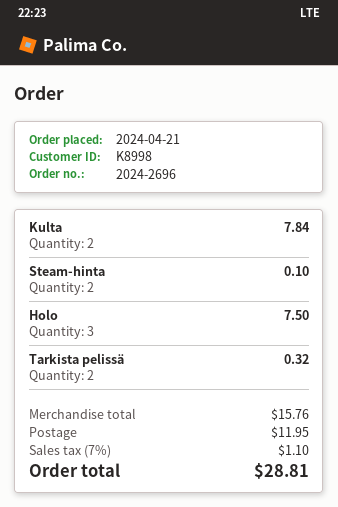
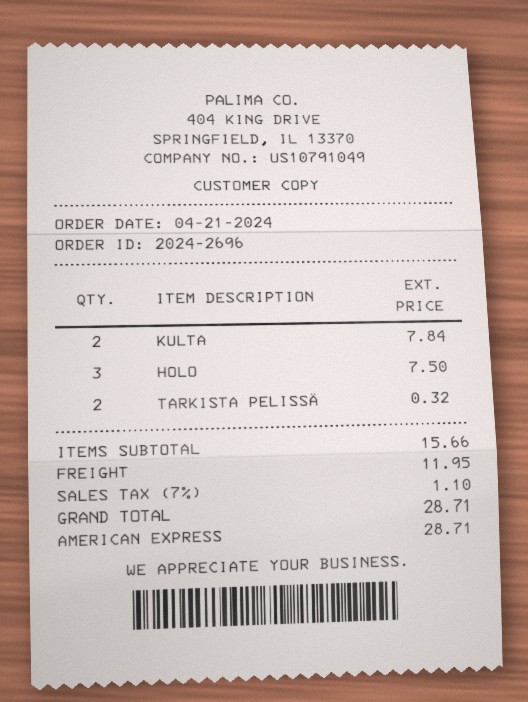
Steam-hinta: 2 for 0.10 -> none
subtotal: 15.76 -> 15.66
total: 28.81 -> 28.71

